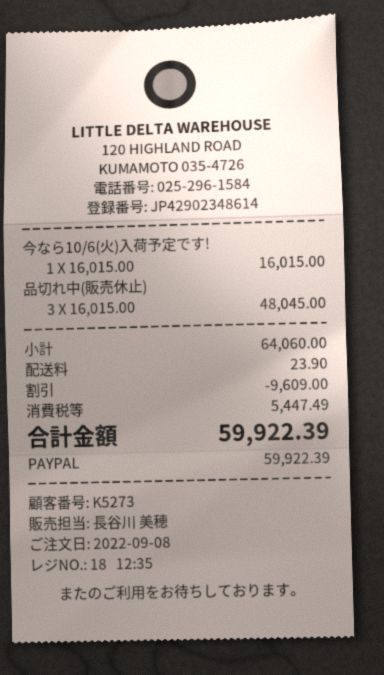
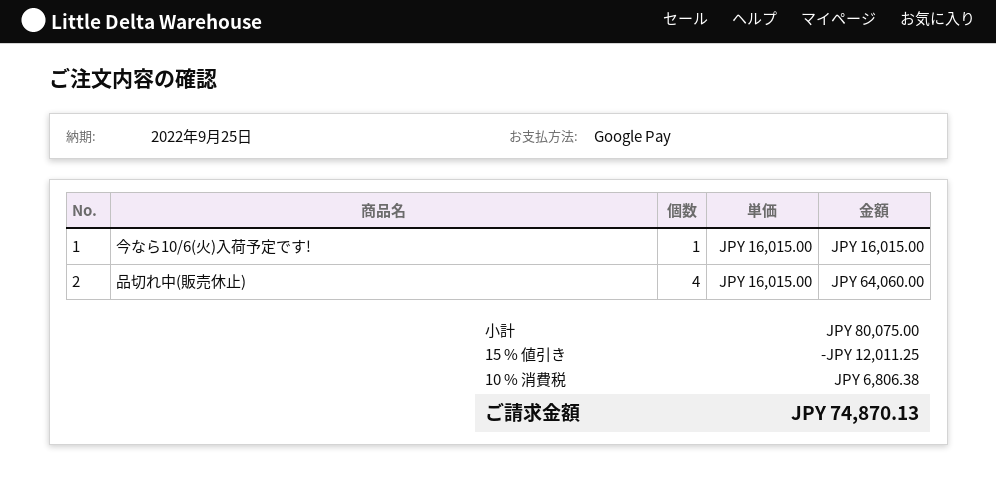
payment method: PayPal -> Google Pay
品切れ中(販売休止): 3 x 16015.00 = 48045.00 -> 4 x 16015.00 = 64060.00
subtotal: 64060.00 -> 80075.00
discount: 9609.00 -> 12011.25
shipping: 23.90 -> none
tax: 5447.49 -> 6806.38
total: 59922.39 -> 74870.13

